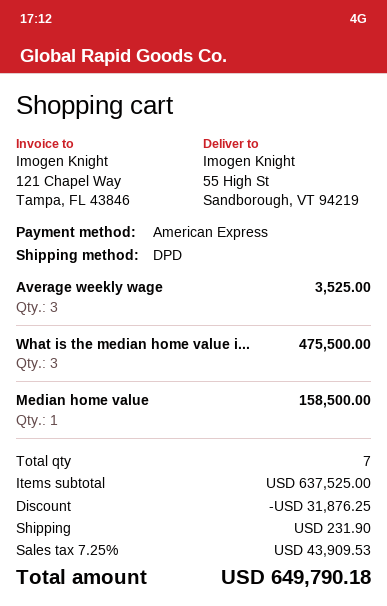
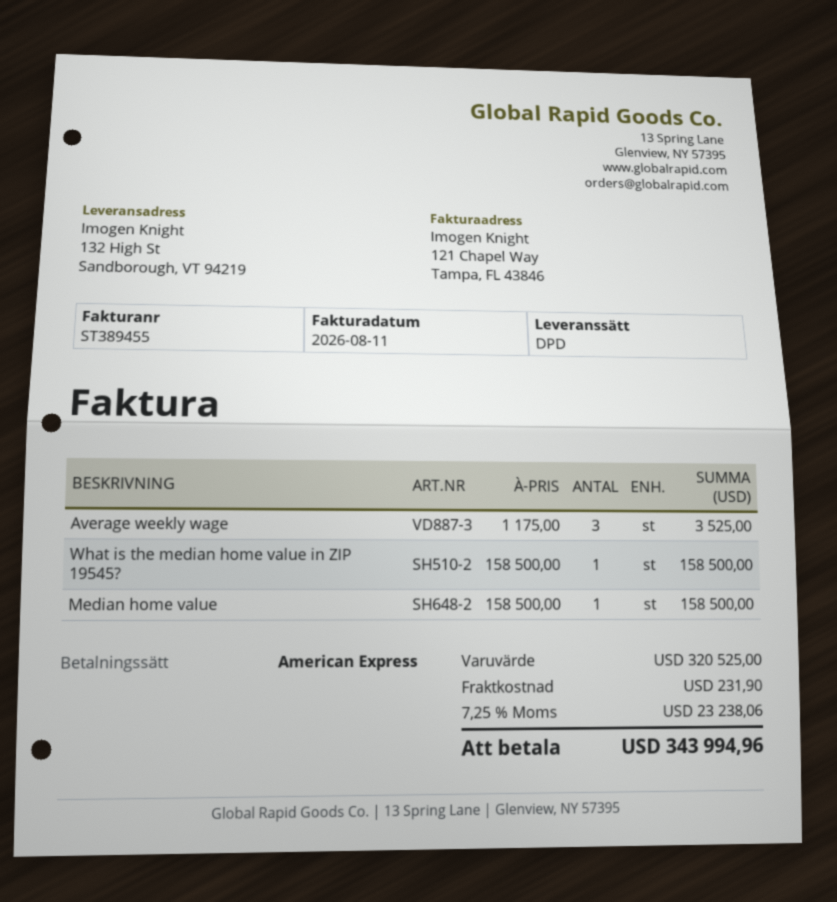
ship to: 55 High St, Sandborough, VT 94219 -> 132 High St, Sandborough, VT 94219
What is the median home value i...: 3 for 475500.00 -> 1 for 158500.00
subtotal: 637525.00 -> 320525.00
discount: 31876.25 -> none
tax: 7.25% = 43909.53 -> 7.25% = 23238.06
total: 649790.18 -> 343994.96

